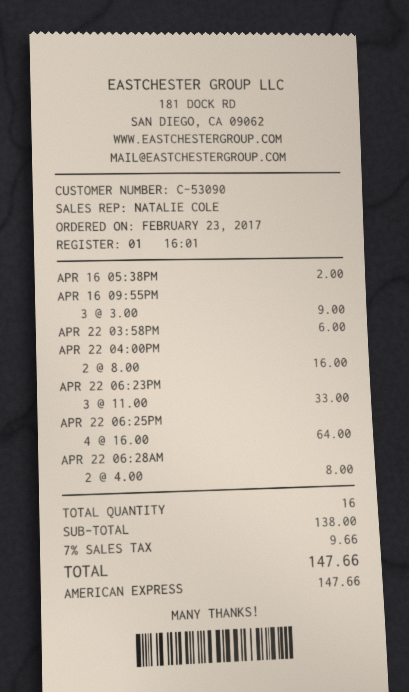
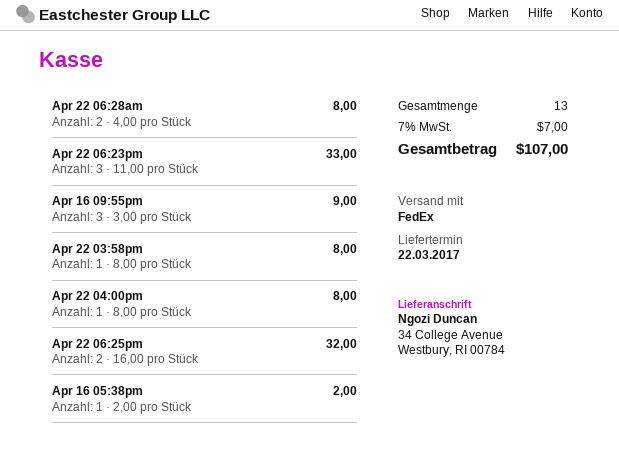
APR 22 03:58PM: 1 x 6.00 = 6.00 -> 1 x 8.00 = 8.00
APR 22 04:00PM: 2 x 8.00 = 16.00 -> 1 x 8.00 = 8.00
APR 22 06:25PM: 4 x 16.00 = 64.00 -> 2 x 16.00 = 32.00
total quantity: 16 -> 13
tax: 7% = 9.66 -> 7% = 7.00
total: 147.66 -> 107.00

